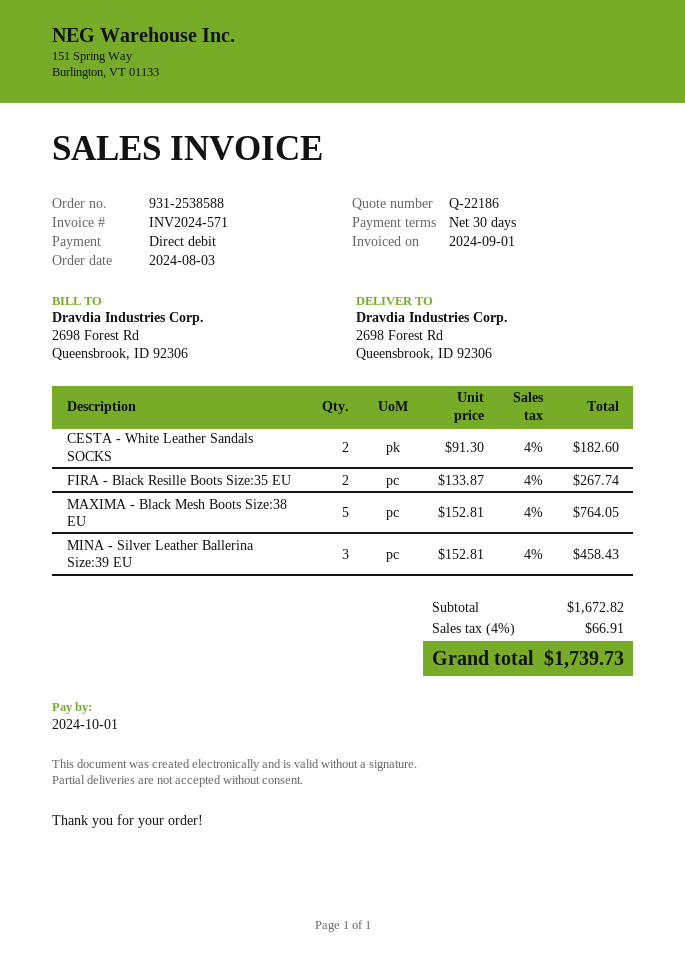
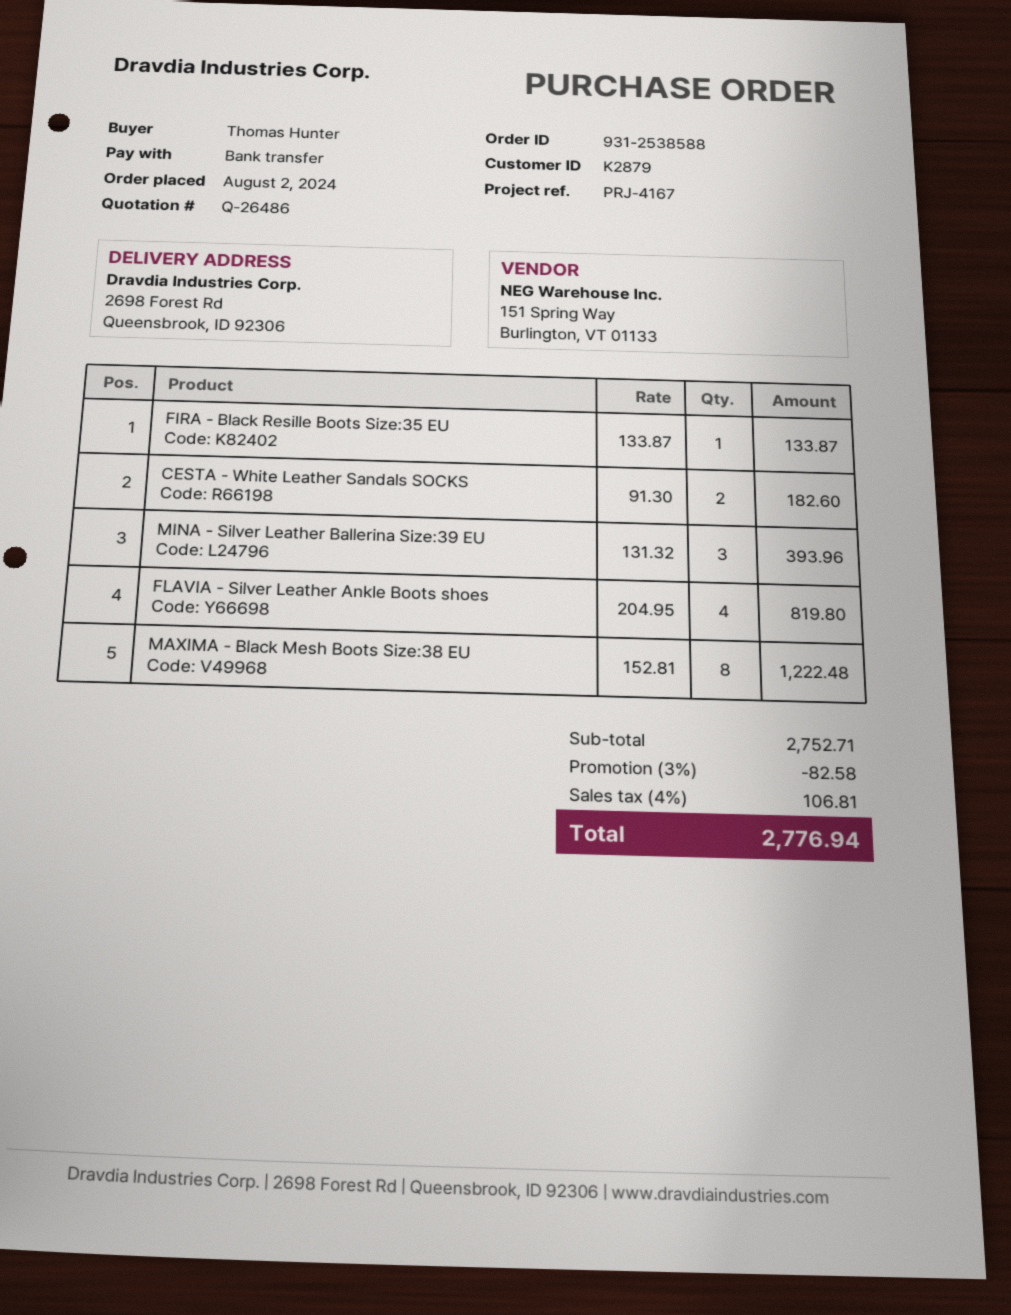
quote number: Q-22186 -> Q-26486
order date: 2024-08-03 -> 2024-08-02
payment method: direct debit -> bank transfer
FIRA - Black Resille Boots Size:35 EU: 2 x 133.87 = 267.74 -> 1 x 133.87 = 133.87
MAXIMA - Black Mesh Boots Size:38 EU: 5 x 152.81 = 764.05 -> 8 x 152.81 = 1222.48
MINA - Silver Leather Ballerina Size:39 EU: 3 x 152.81 = 458.43 -> 3 x 131.32 = 393.96
FLAVIA - Silver Leather Ankle Boots shoes: none -> 4 x 204.95 = 819.80
subtotal: 1672.82 -> 2752.71
discount: none -> 3% = 82.58
tax: 4% = 66.91 -> 4% = 106.81
total: 1739.73 -> 2776.94

